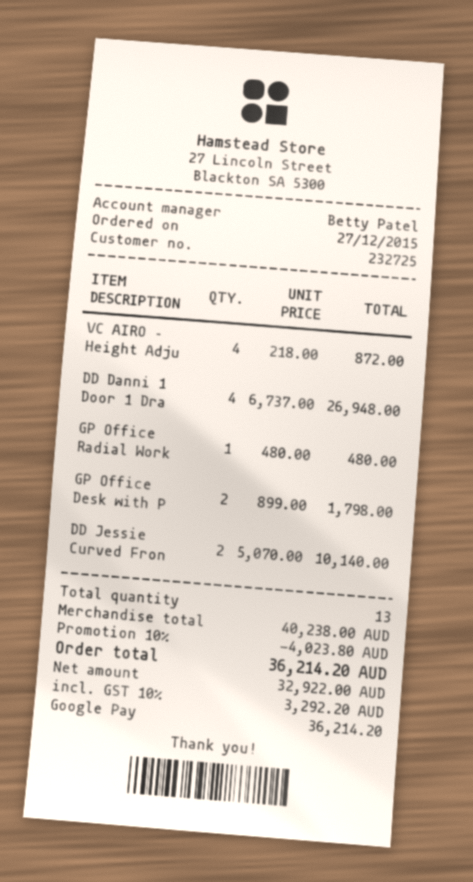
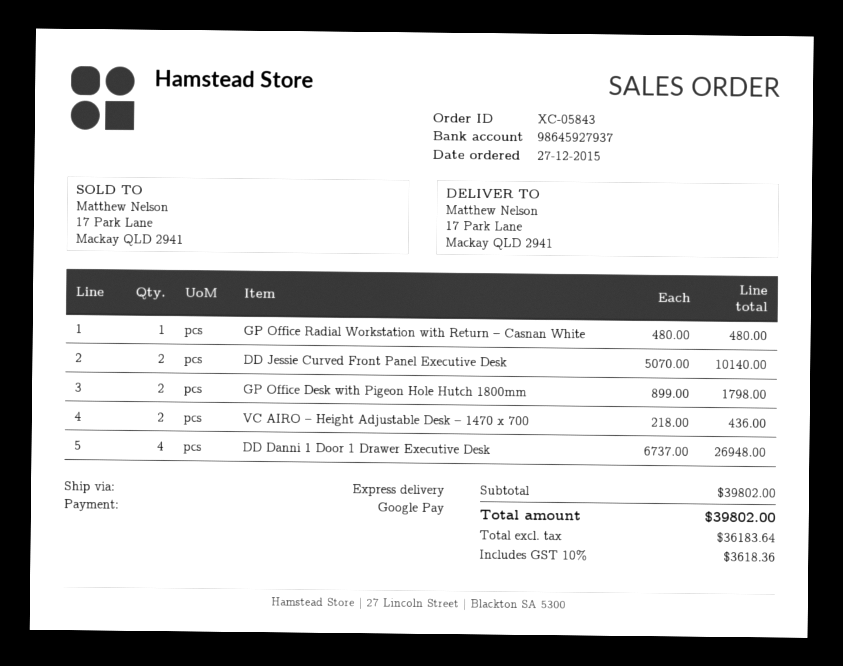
VC AIRO – Height Adju: 4 x 218.00 = 872.00 -> 2 x 218.00 = 436.00
subtotal: 40238.00 -> 39802.00
discount: 10% = 4023.80 -> none
net: 32922.00 -> 36183.64
tax: 10% = 3292.20 -> 10% = 3618.36
total: 36214.20 -> 39802.00

